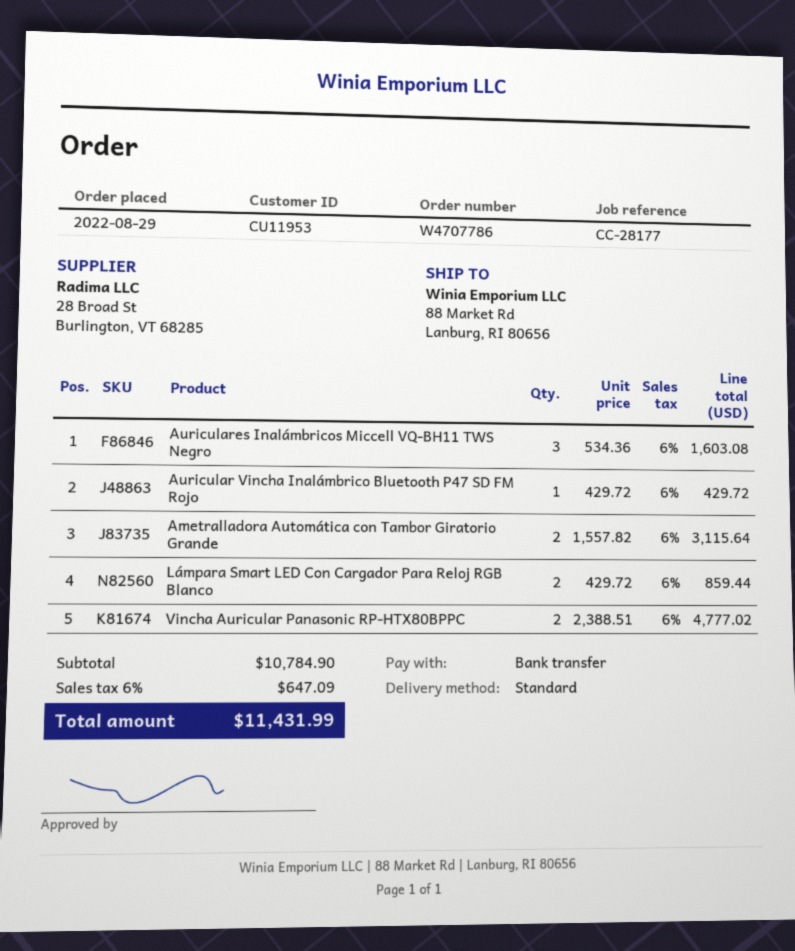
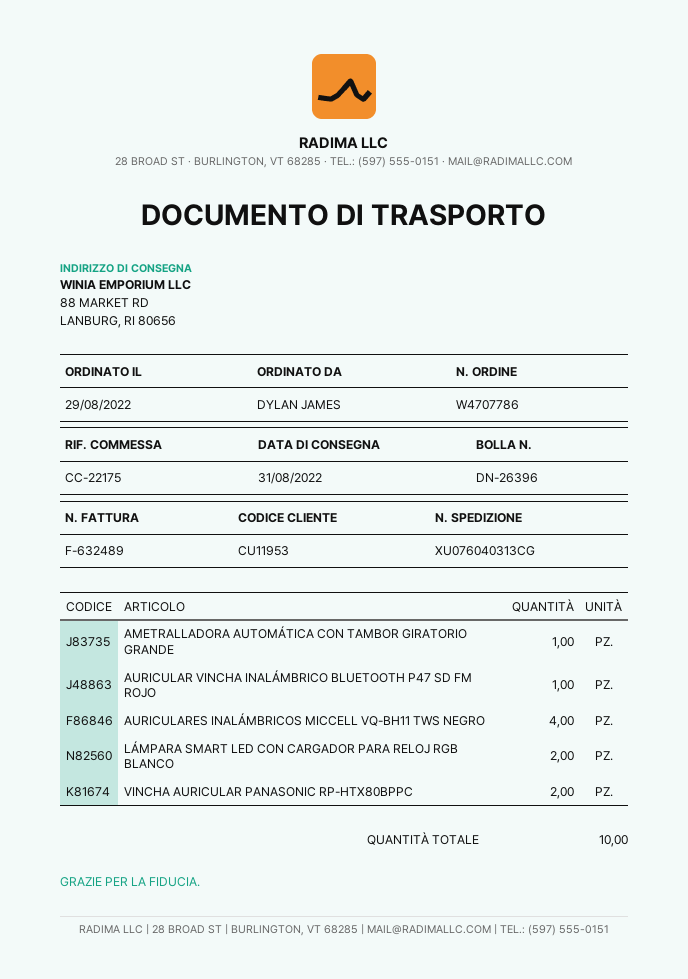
reference: CC-28177 -> CC-22175
Auriculares Inalámbricos Miccell VQ-BH11 TWS Negro: 3 -> 4
Ametralladora Automática con Tambor Giratorio Grande: 2 -> 1

